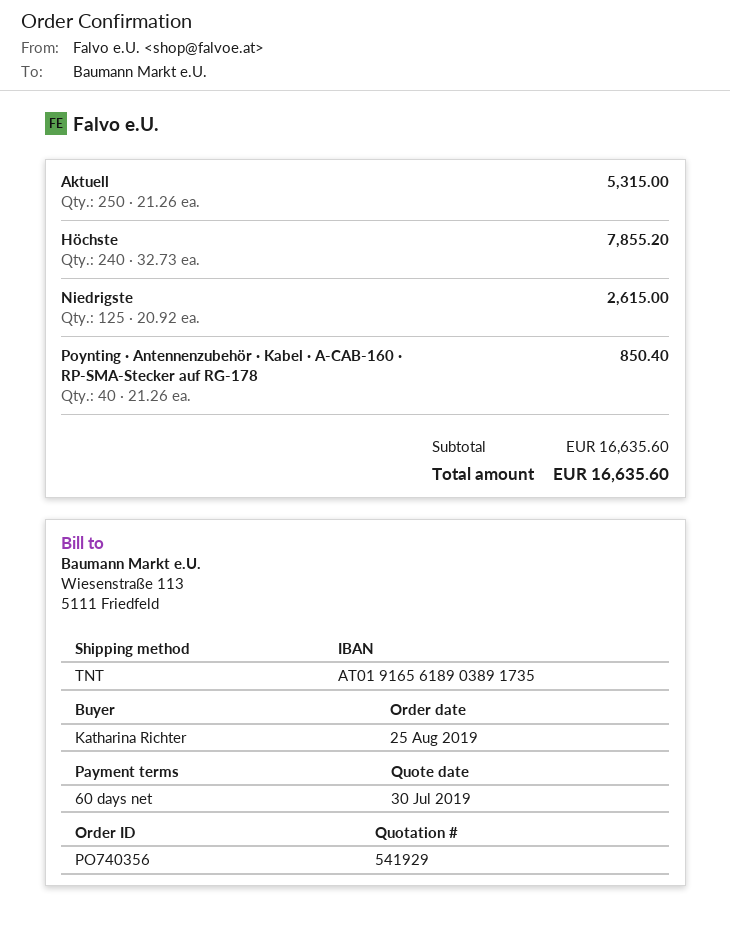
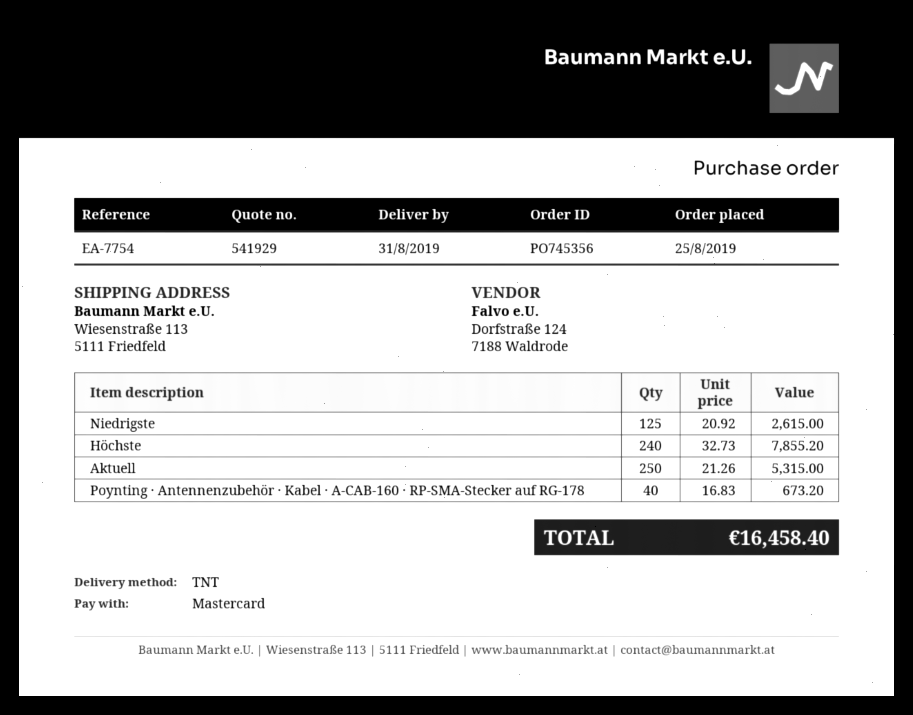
order number: PO740356 -> PO745356
Poynting · Antennenzubehör · Kabel · A-CAB-160 · RP-SMA-Stecker auf RG-178: 40 x 21.26 = 850.40 -> 40 x 16.83 = 673.20
total: 16635.60 -> 16458.40

